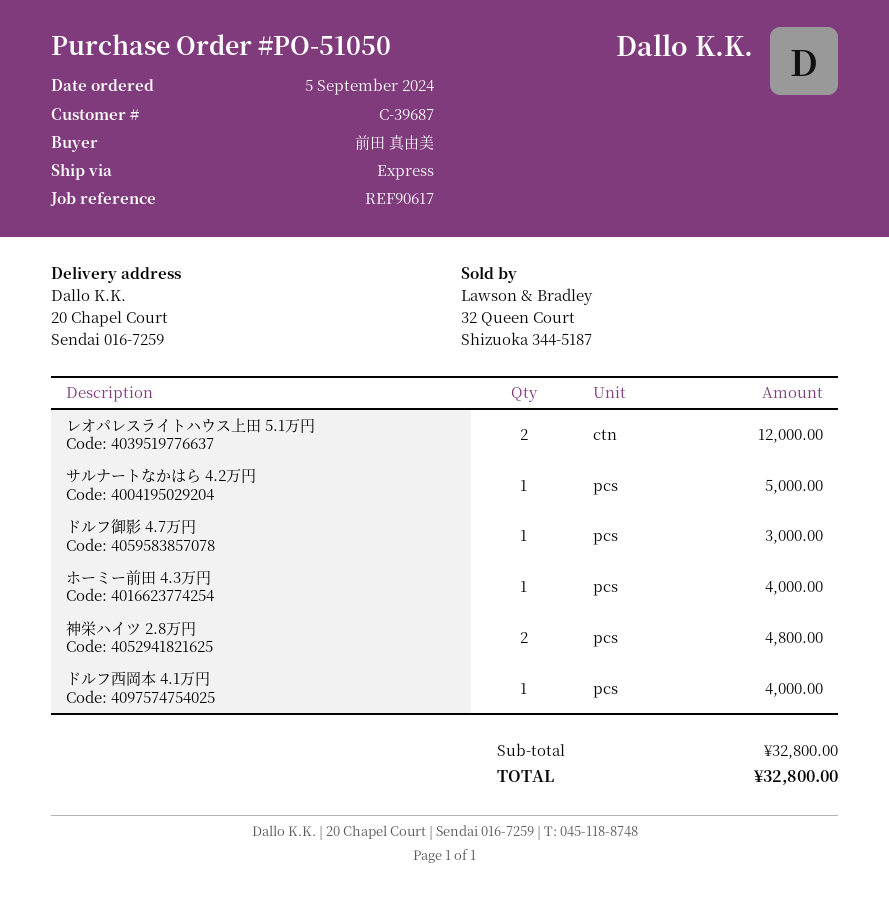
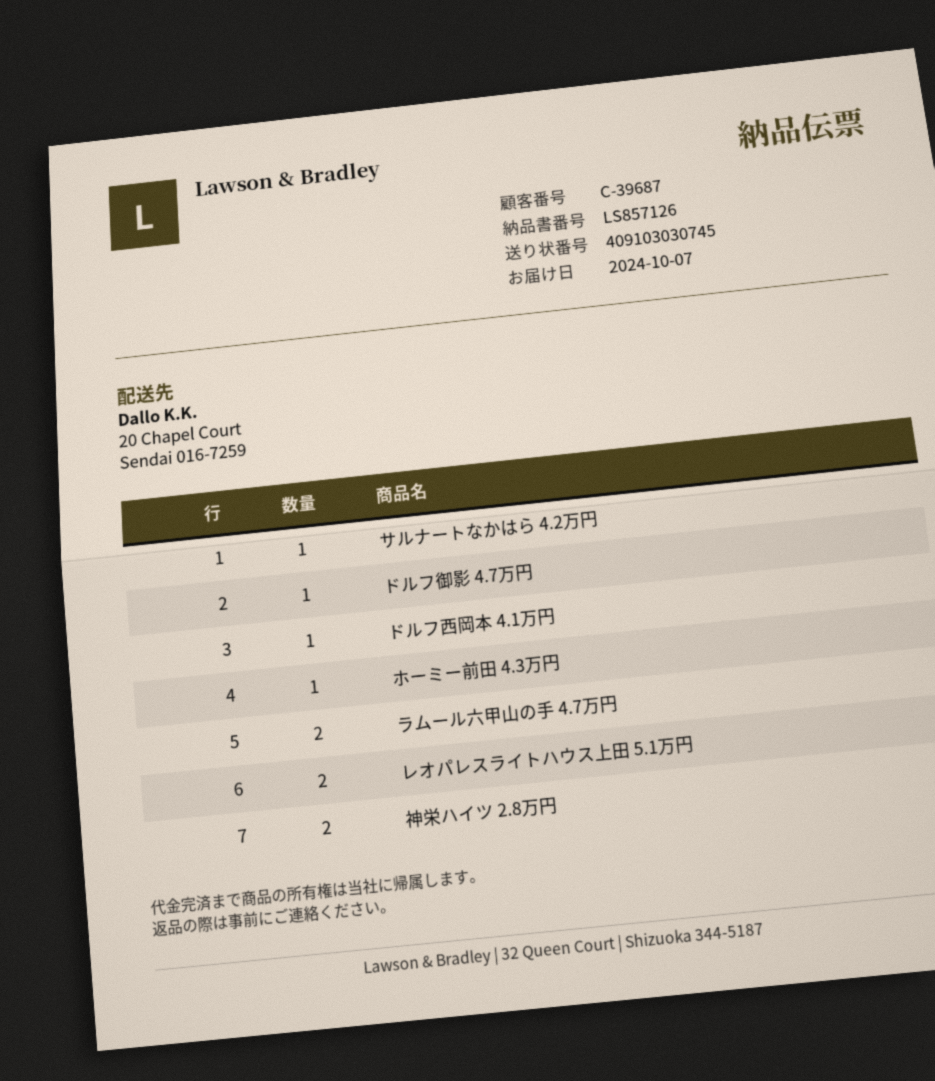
ラムール六甲山の手 4.7万円: none -> 2

